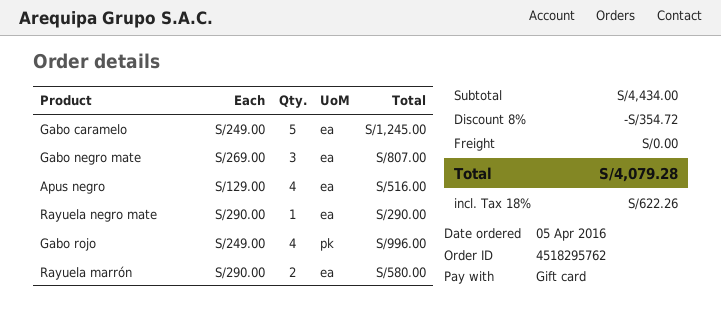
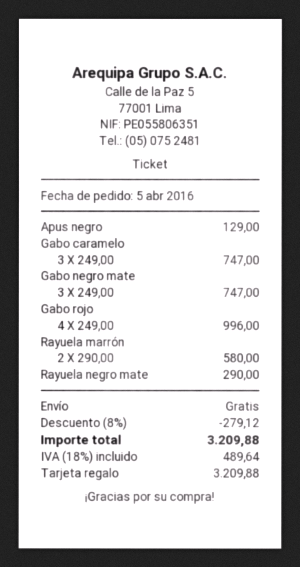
Gabo caramelo: 5 x 249.00 = 1245.00 -> 3 x 249.00 = 747.00
Gabo negro mate: 3 x 269.00 = 807.00 -> 3 x 249.00 = 747.00
Apus negro: 4 x 129.00 = 516.00 -> 1 x 129.00 = 129.00
discount: 8% = 354.72 -> 8% = 279.12
tax: 18% = 622.26 -> 18% = 489.64
total: 4079.28 -> 3209.88

